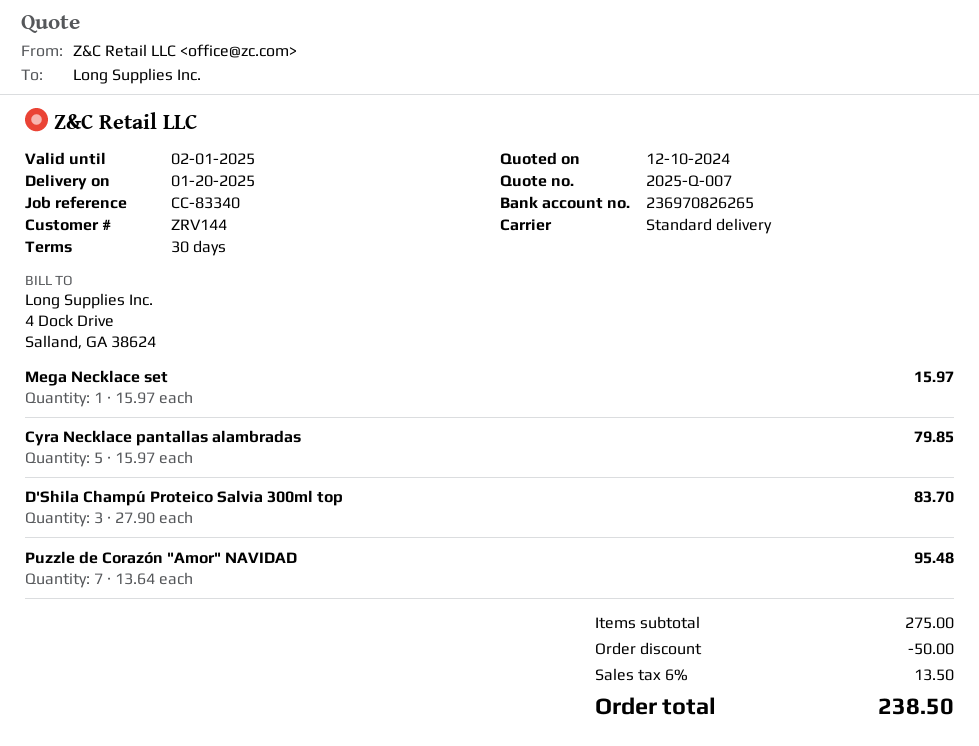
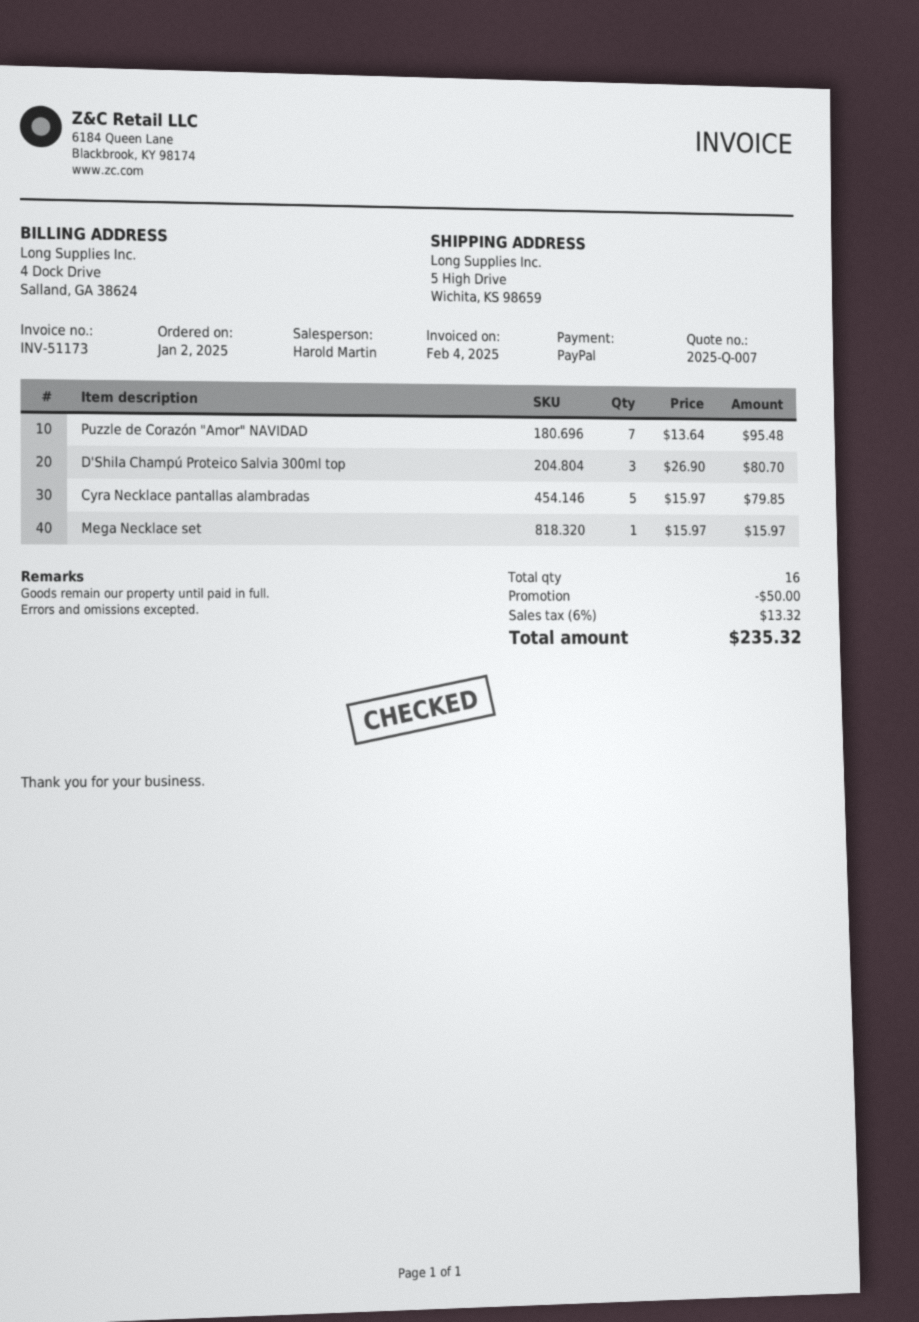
D'Shila Champú Proteico Salvia 300ml top: 3 x 27.90 = 83.70 -> 3 x 26.90 = 80.70
tax: 6% = 13.50 -> 6% = 13.32
total: 238.50 -> 235.32

